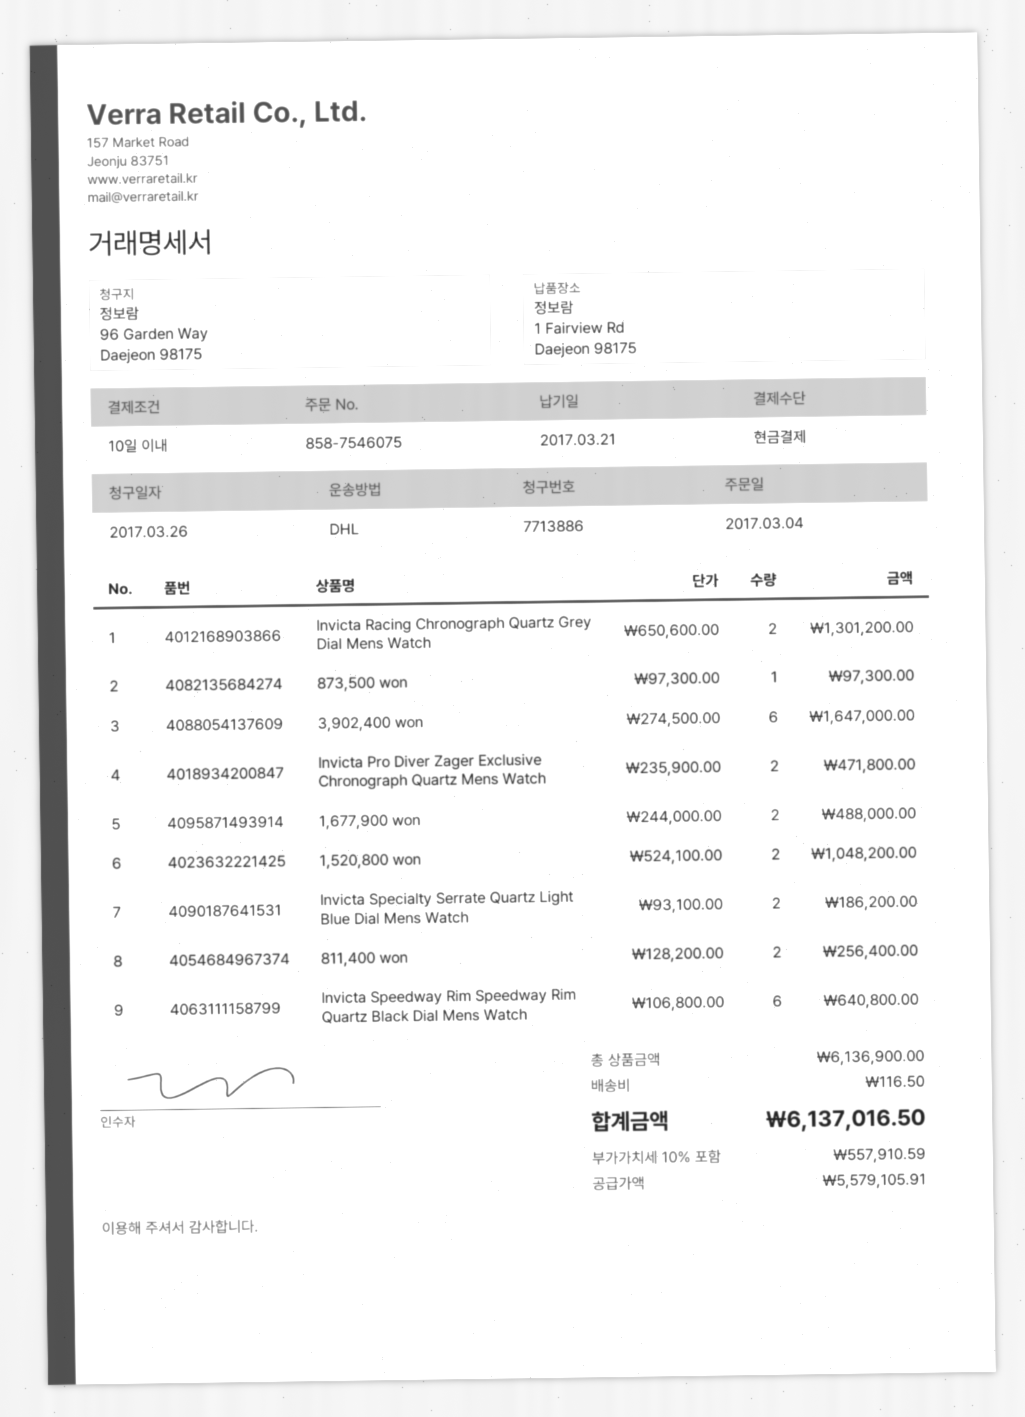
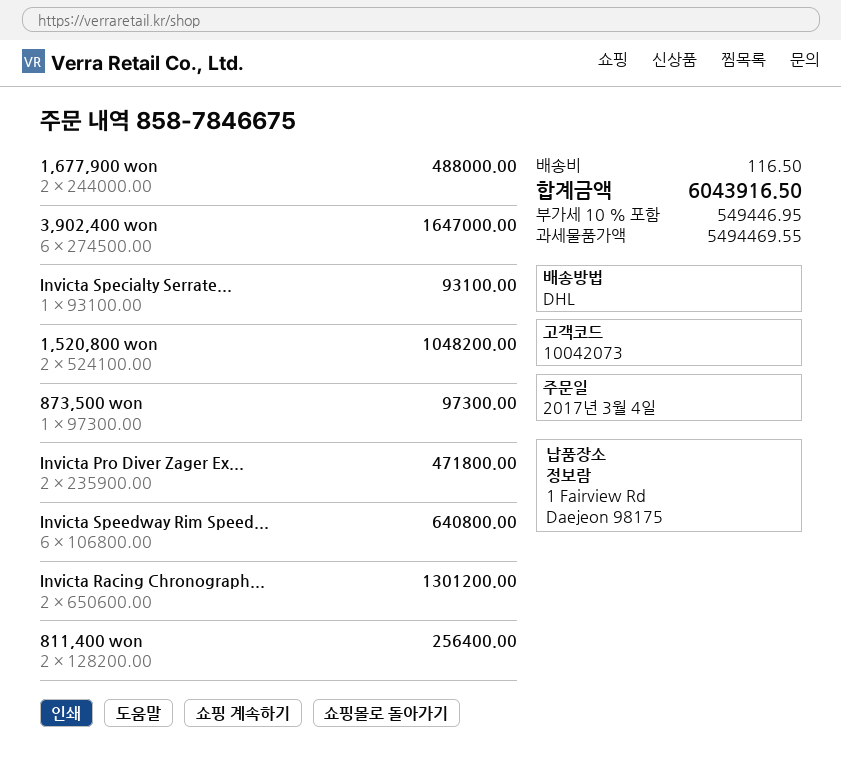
order number: 858-7546075 -> 858-7846675
Invicta Specialty Serrate Quartz Light Blue Dial Mens Watch: 2 x 93100.00 = 186200.00 -> 1 x 93100.00 = 93100.00
net: 5579105.91 -> 5494469.55
tax: 10% = 557910.59 -> 10% = 549446.95
total: 6137016.50 -> 6043916.50

